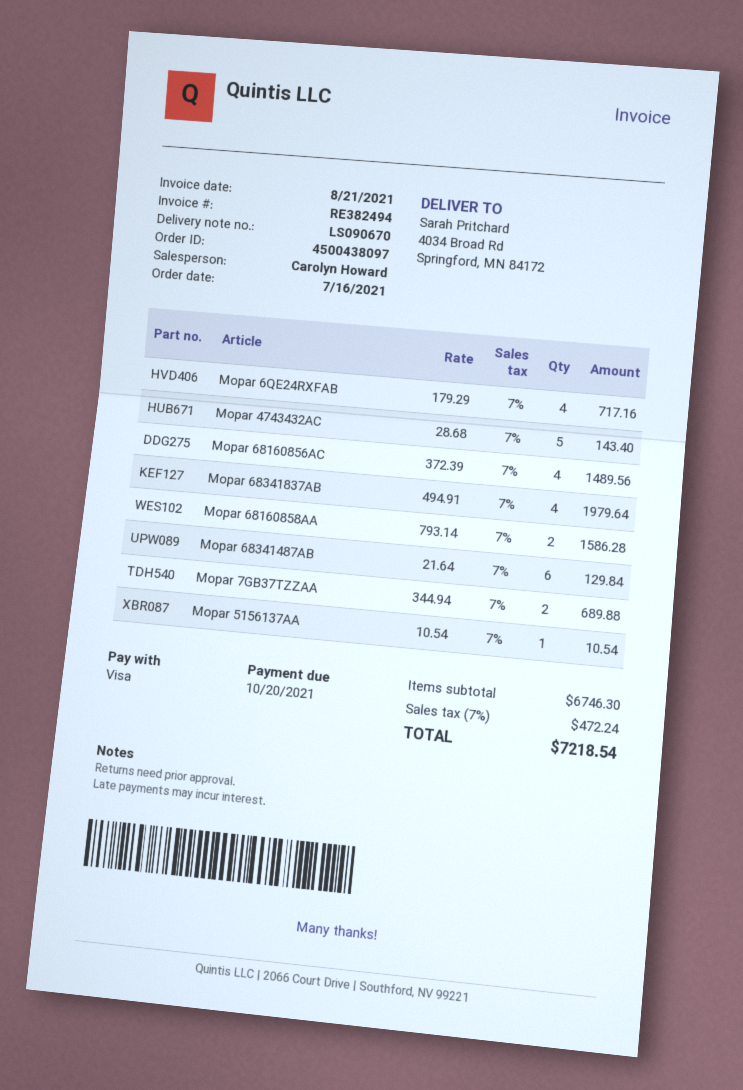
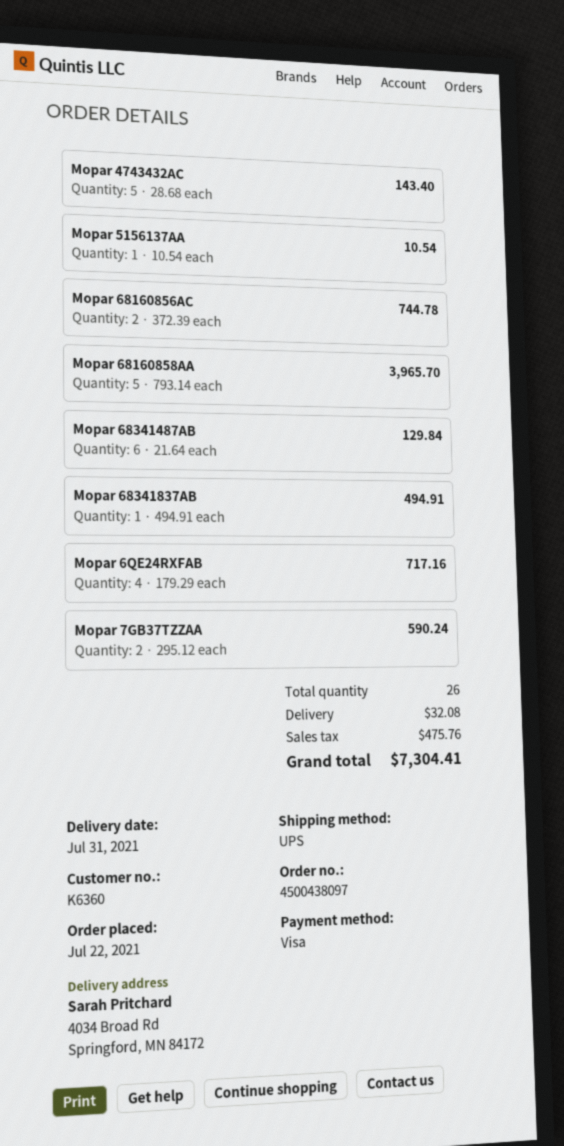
order date: 2021-07-16 -> 2021-07-22
Mopar 68160856AC: 4 x 372.39 = 1489.56 -> 2 x 372.39 = 744.78
Mopar 68341837AB: 4 x 494.91 = 1979.64 -> 1 x 494.91 = 494.91
Mopar 68160858AA: 2 x 793.14 = 1586.28 -> 5 x 793.14 = 3965.70
Mopar 7GB37TZZAA: 2 x 344.94 = 689.88 -> 2 x 295.12 = 590.24
shipping: none -> 32.08
tax: 472.24 -> 475.76
total: 7218.54 -> 7304.41

